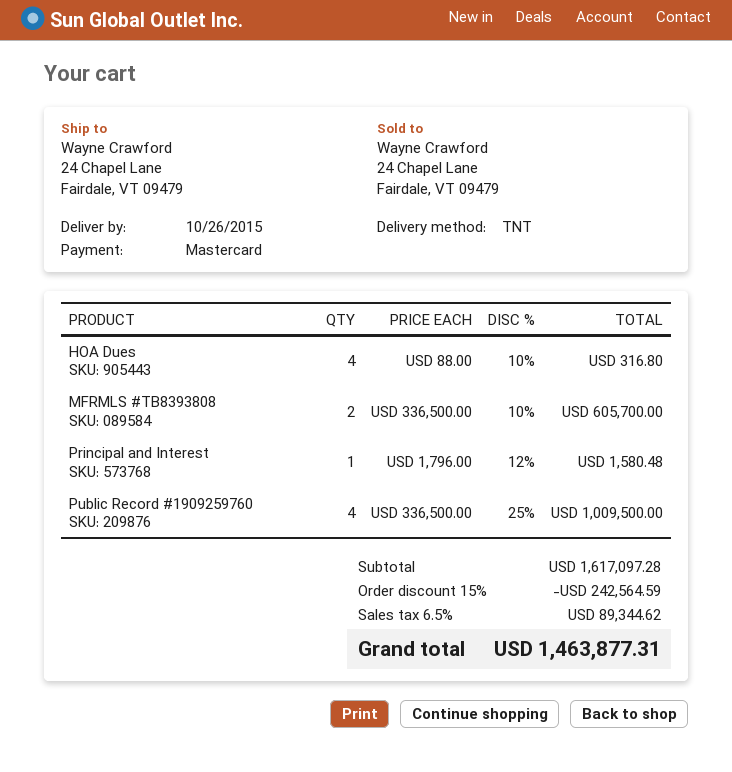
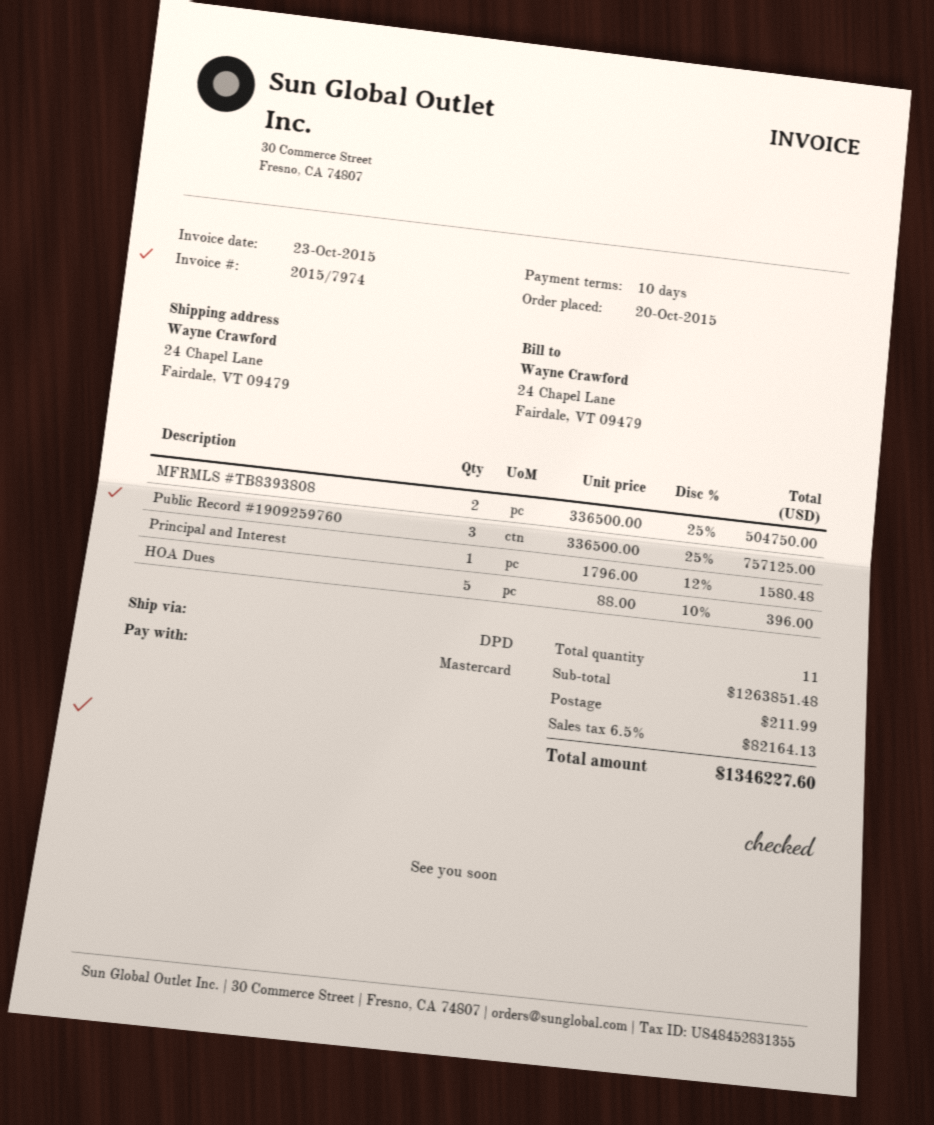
shipping method: TNT -> DPD
HOA Dues: 4 x 88.00 - 10% = 316.80 -> 5 x 88.00 - 10% = 396.00
MFRMLS #TB8393808: 2 x 336500.00 - 10% = 605700.00 -> 2 x 336500.00 - 25% = 504750.00
Public Record #1909259760: 4 x 336500.00 - 25% = 1009500.00 -> 3 x 336500.00 - 25% = 757125.00
subtotal: 1617097.28 -> 1263851.48
discount: 15% = 242564.59 -> none
shipping: none -> 211.99
tax: 6.5% = 89344.62 -> 6.5% = 82164.13
total: 1463877.31 -> 1346227.60

